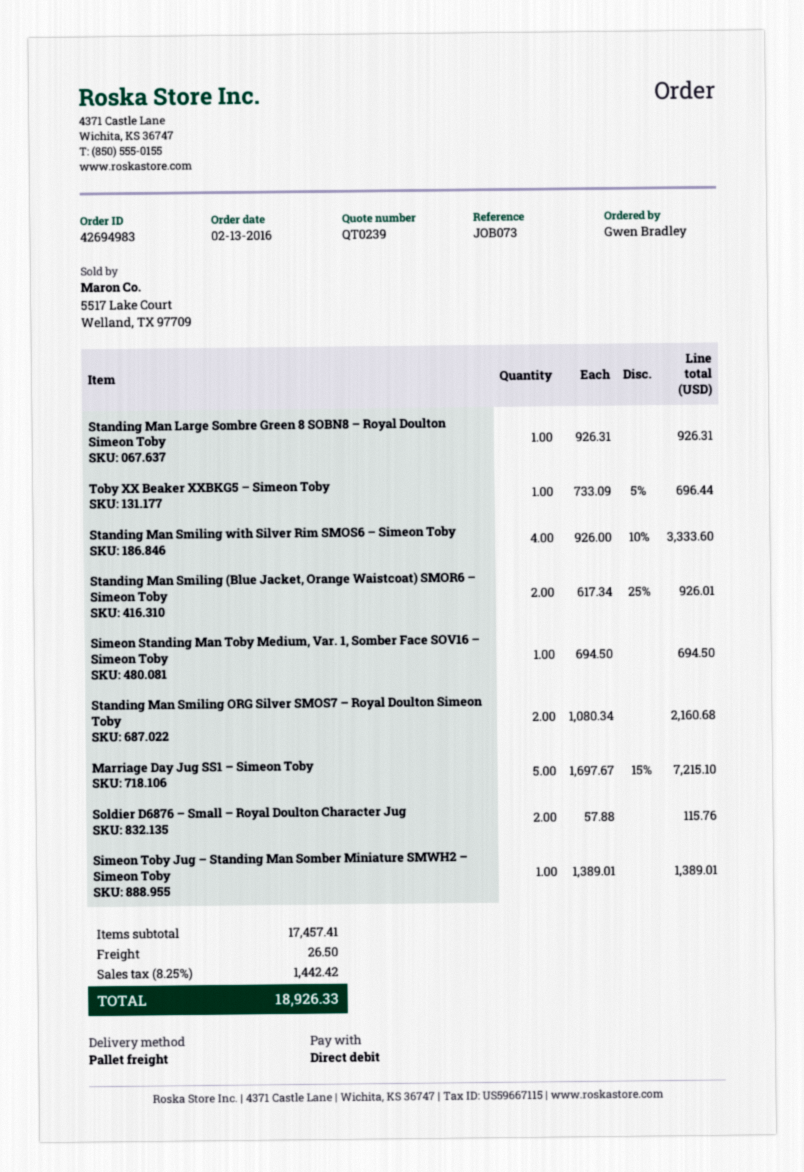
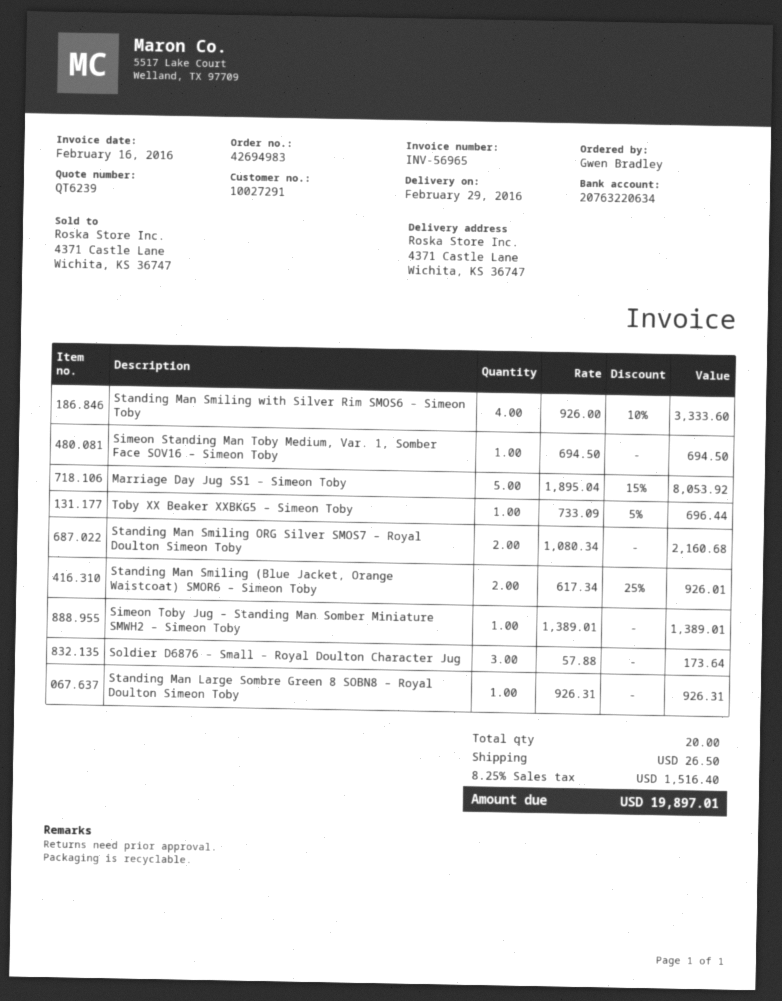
quote number: QT0239 -> QT6239
Marriage Day Jug SS1 – Simeon Toby: 5 x 1697.67 - 15% = 7215.10 -> 5 x 1895.04 - 15% = 8053.92
Soldier D6876 – Small – Royal Doulton Character Jug: 2 x 57.88 = 115.76 -> 3 x 57.88 = 173.64
tax: 8.25% = 1442.42 -> 8.25% = 1516.40
total: 18926.33 -> 19897.01

